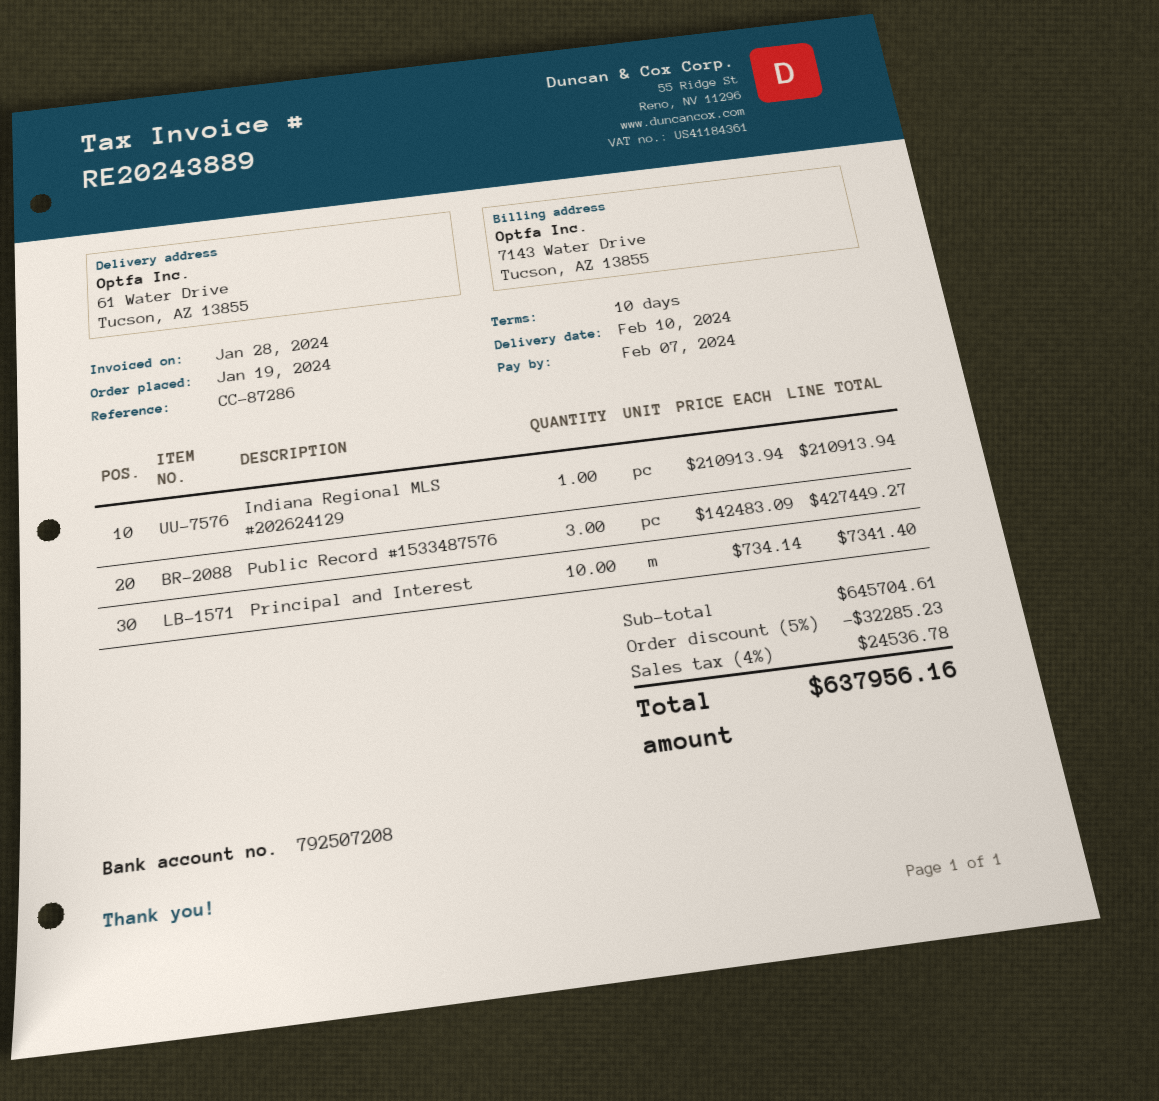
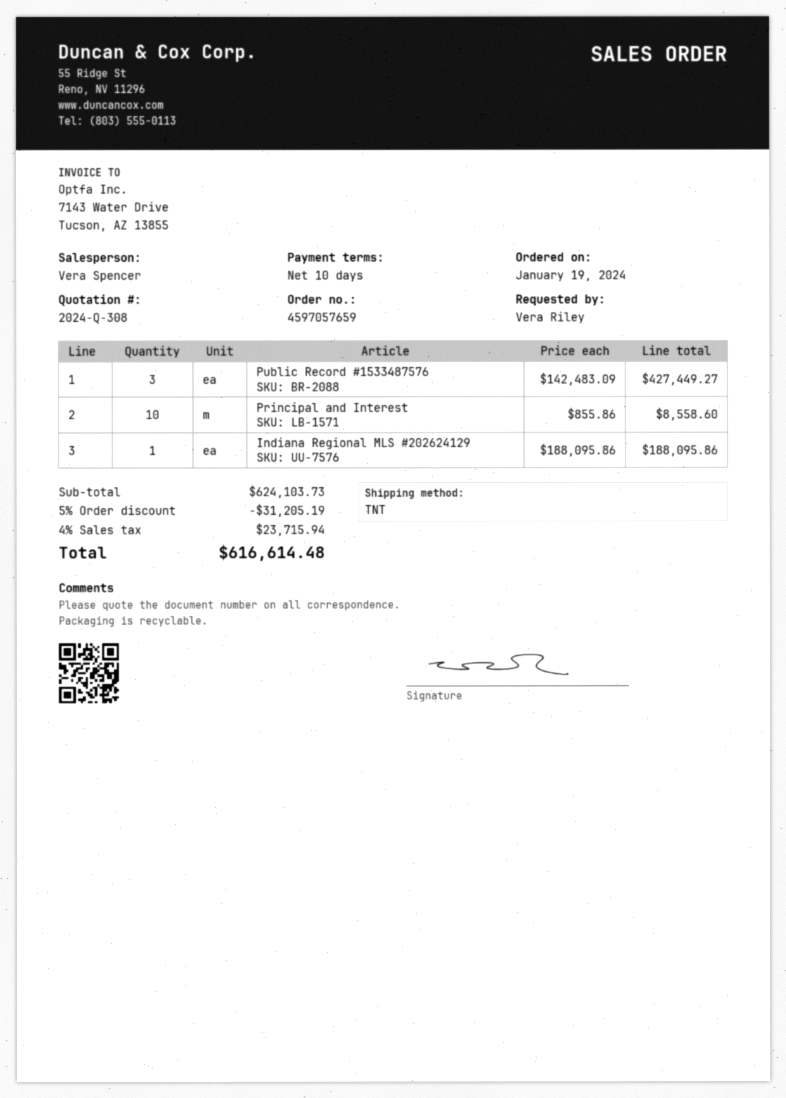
Indiana Regional MLS #202624129: 1 x 210913.94 = 210913.94 -> 1 x 188095.86 = 188095.86
Principal and Interest: 10 x 734.14 = 7341.40 -> 10 x 855.86 = 8558.60
subtotal: 645704.61 -> 624103.73
discount: 5% = 32285.23 -> 5% = 31205.19
tax: 4% = 24536.78 -> 4% = 23715.94
total: 637956.16 -> 616614.48

